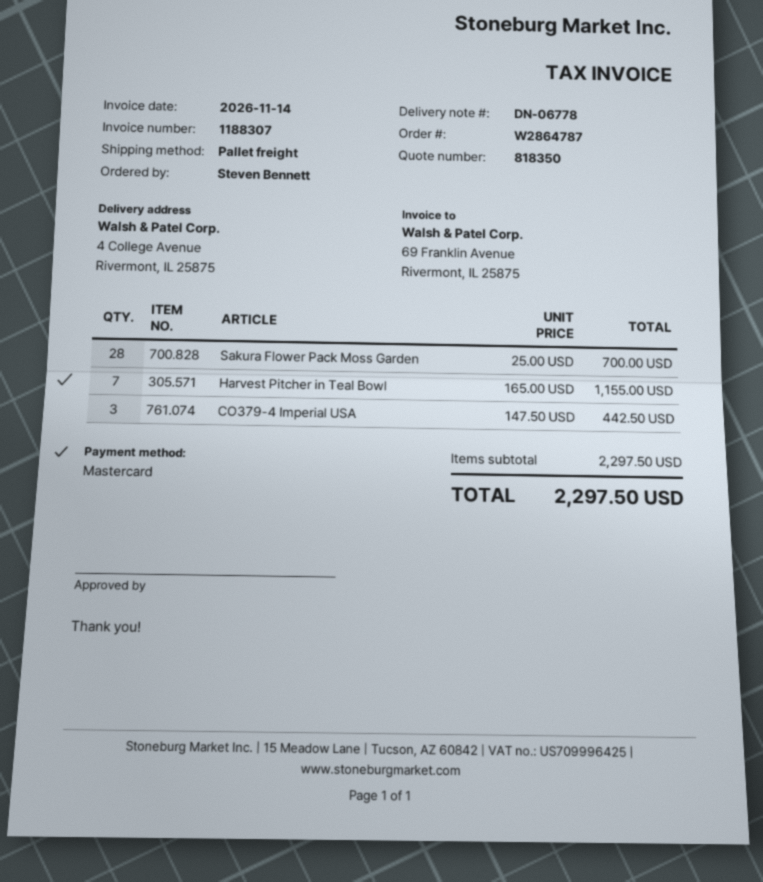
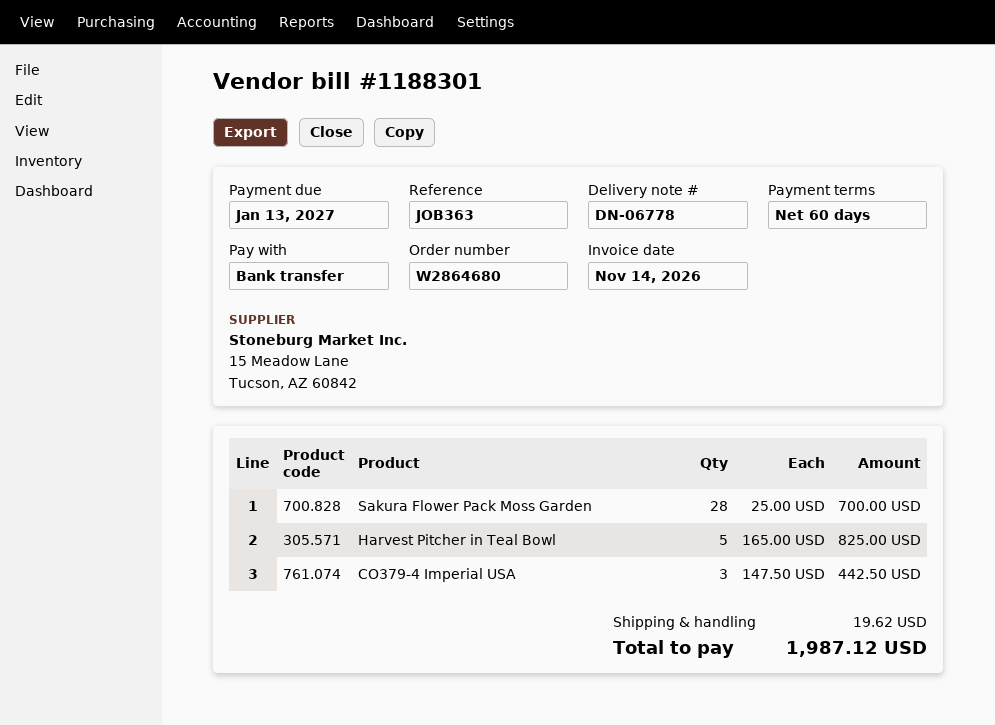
order number: W2864787 -> W2864680
invoice number: 1188307 -> 1188301
payment method: Mastercard -> bank transfer
Harvest Pitcher in Teal Bowl: 7 x 165.00 = 1155.00 -> 5 x 165.00 = 825.00
shipping: none -> 19.62
total: 2297.50 -> 1987.12

